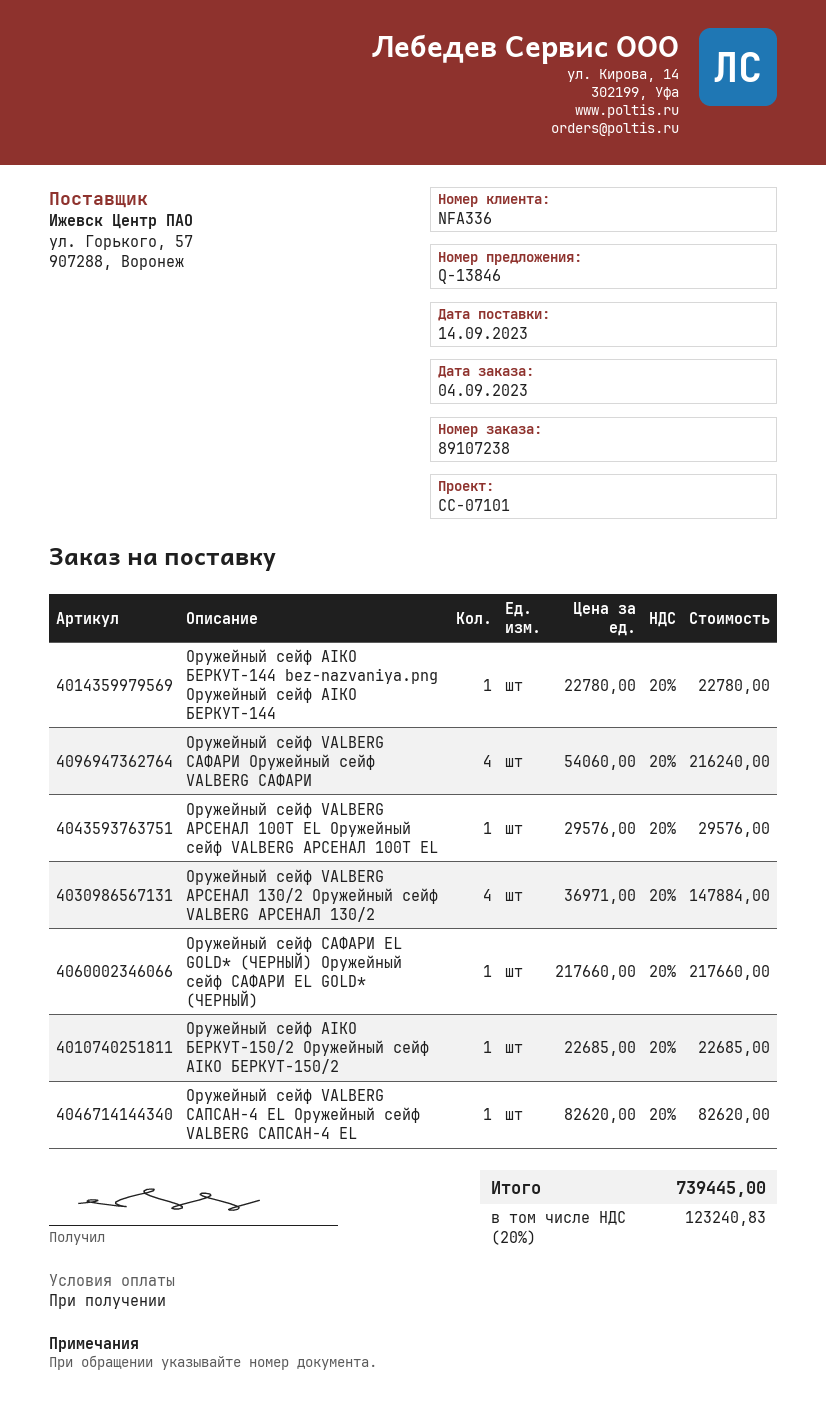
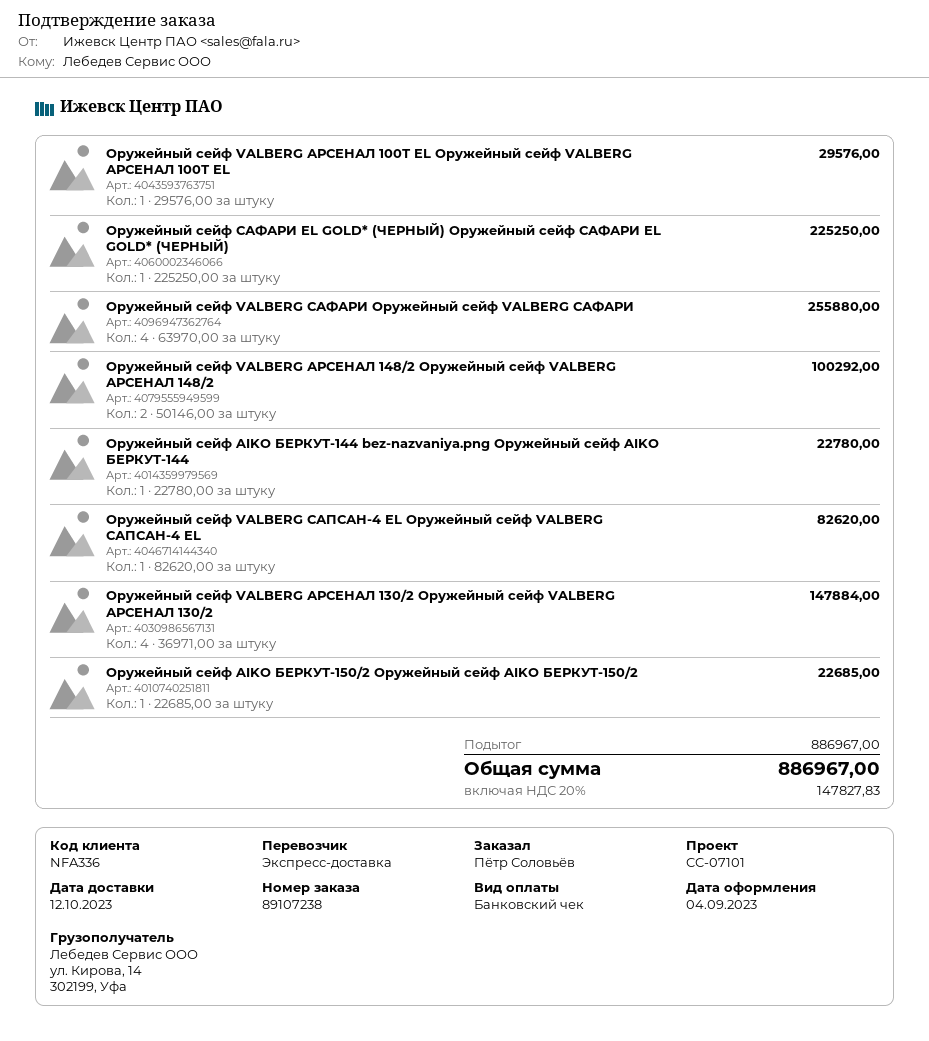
delivery date: 2023-09-14 -> 2023-10-12
Оружейный сейф VALBERG САФАРИ Оружейный сейф VALBERG САФАРИ: 4 x 54060.00 = 216240.00 -> 4 x 63970.00 = 255880.00
Оружейный сейф САФАРИ EL GOLD* (ЧЕРНЫЙ) Оружейный сейф САФАРИ EL GOLD* (ЧЕРНЫЙ): 1 x 217660.00 = 217660.00 -> 1 x 225250.00 = 225250.00
Оружейный сейф VALBERG АРСЕНАЛ 148/2 Оружейный сейф VALBERG АРСЕНАЛ 148/2: none -> 2 x 50146.00 = 100292.00
tax: 20% = 123240.83 -> 20% = 147827.83
total: 739445.00 -> 886967.00

